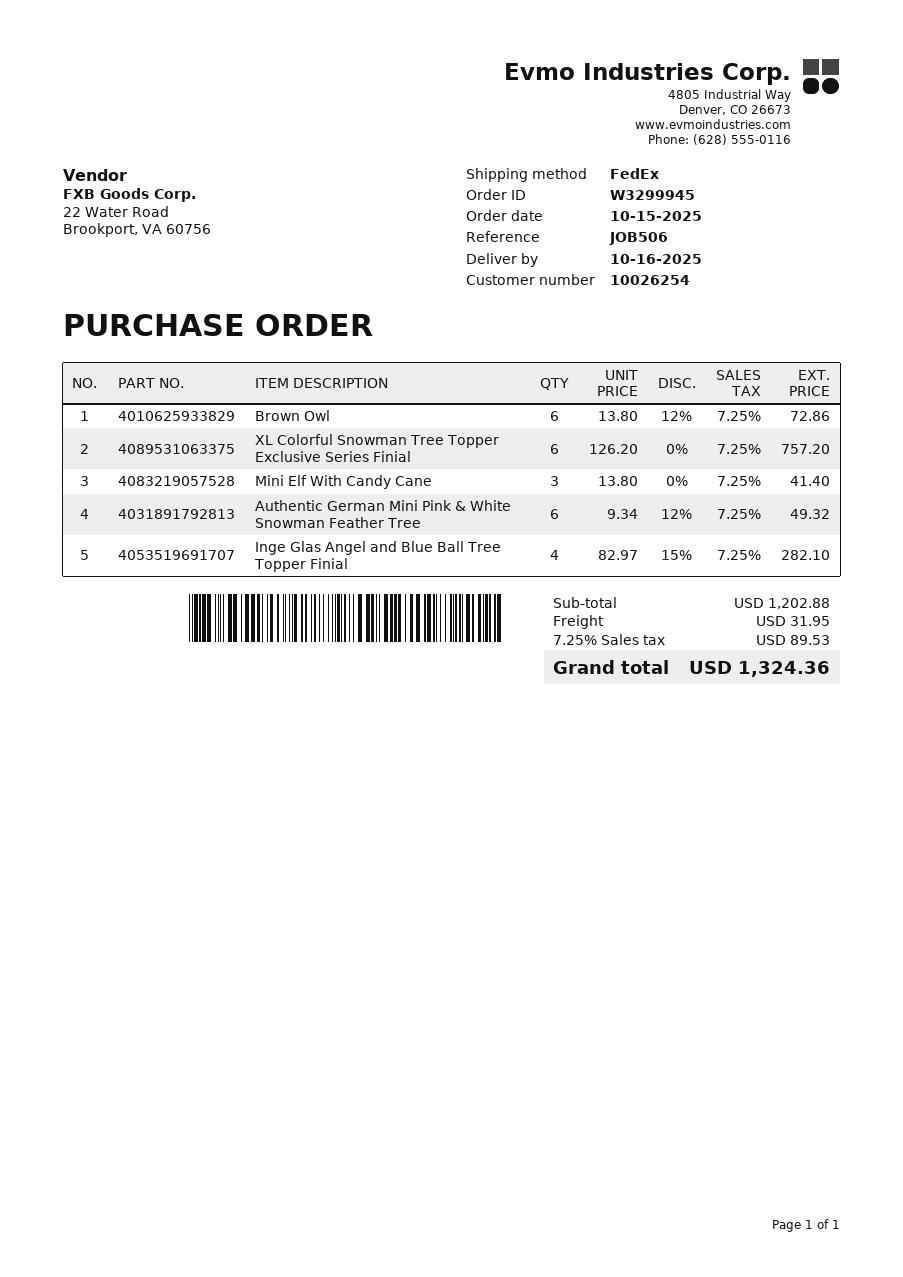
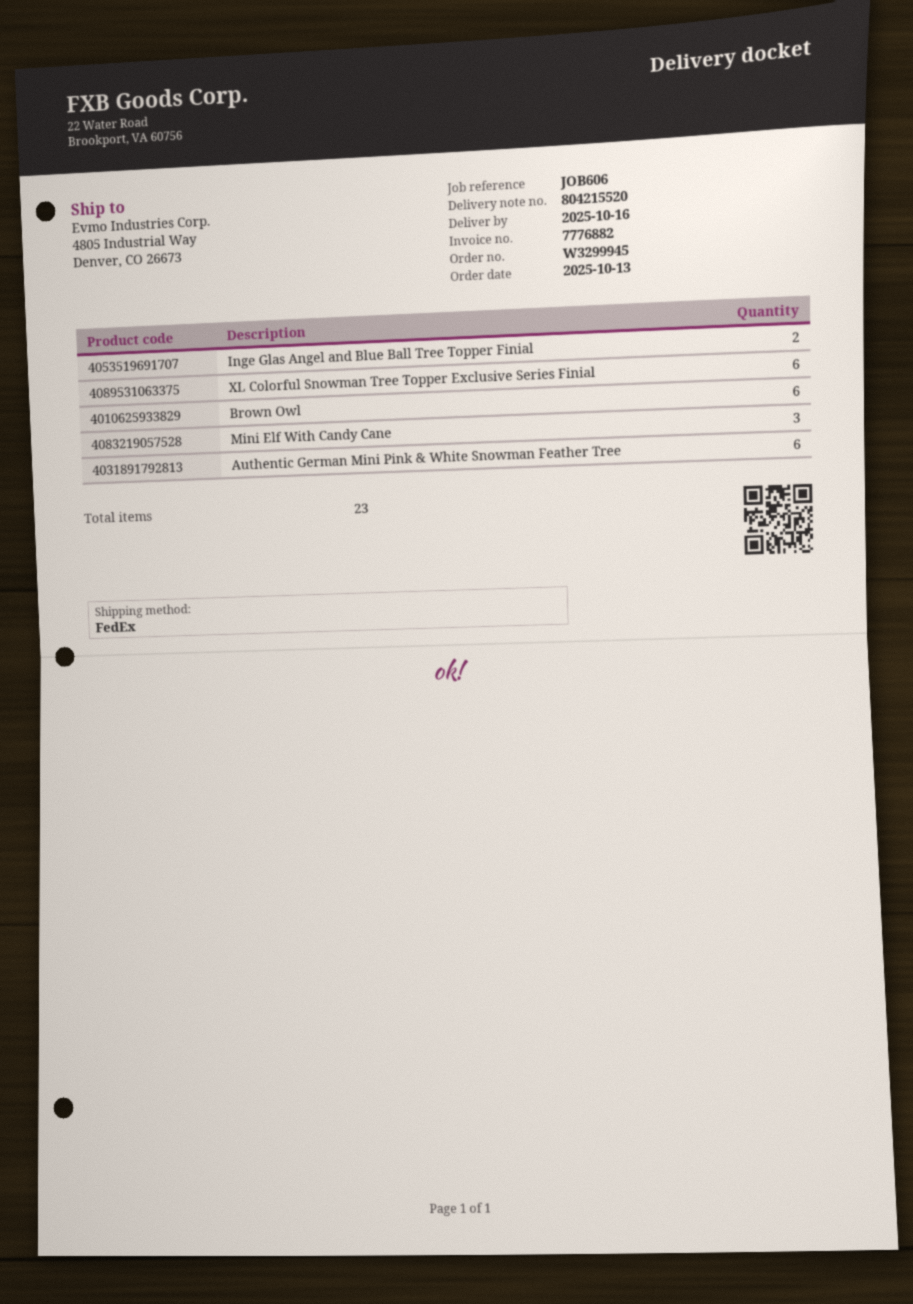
order date: 2025-10-15 -> 2025-10-13
reference: JOB506 -> JOB606
Inge Glas Angel and Blue Ball Tree Topper Finial: 4 -> 2

